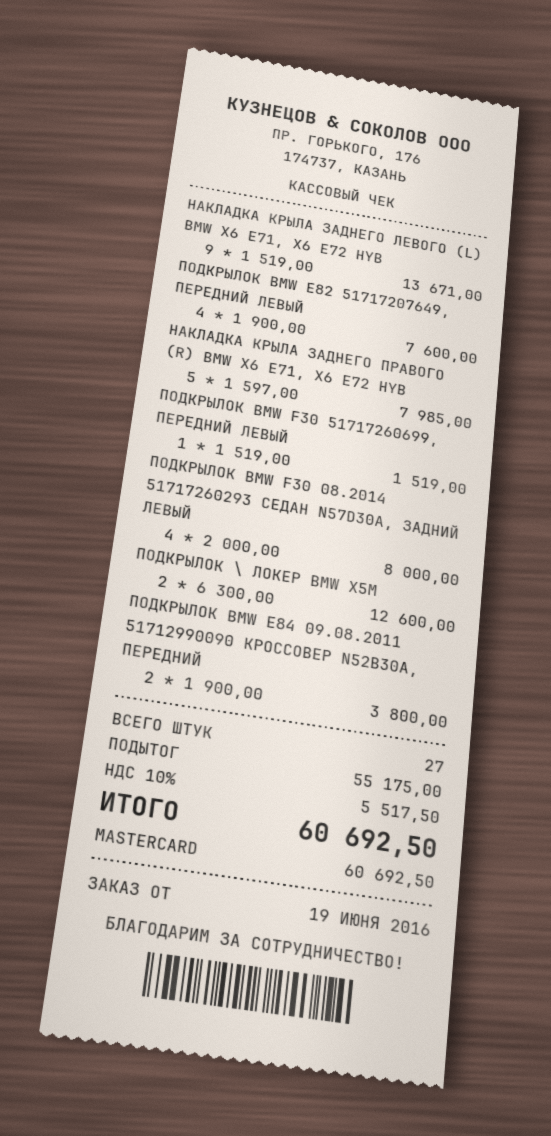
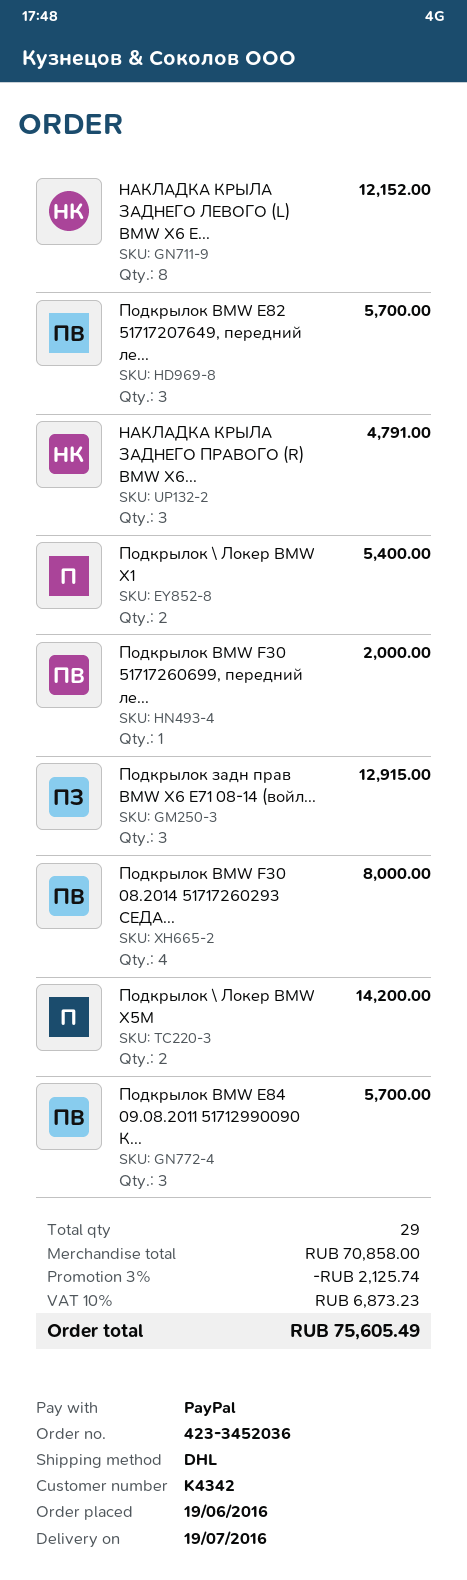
payment method: Mastercard -> PayPal
НАКЛАДКА КРЫЛА ЗАДНЕГО ЛЕВОГО (L) BMW X6 E71, X6 E72 HYB: 9 for 13671.00 -> 8 for 12152.00
ПОДКРЫЛОК BMW E82 51717207649, ПЕРЕДНИЙ ЛЕВЫЙ: 4 for 7600.00 -> 3 for 5700.00
НАКЛАДКА КРЫЛА ЗАДНЕГО ПРАВОГО (R) BMW X6 E71, X6 E72 HYB: 5 for 7985.00 -> 3 for 4791.00
ПОДКРЫЛОК BMW F30 51717260699, ПЕРЕДНИЙ ЛЕВЫЙ: 1 for 1519.00 -> 1 for 2000.00
ПОДКРЫЛОК \ ЛОКЕР BMW X5M: 2 for 12600.00 -> 2 for 14200.00
ПОДКРЫЛОК BMW E84 09.08.2011 51712990090 КРОССОВЕР N52B30A, ПЕРЕДНИЙ: 2 for 3800.00 -> 3 for 5700.00
Подкрылок \ Локер BMW X1: none -> 2 for 5400.00
Подкрылок задн прав BMW X6 E71 08-14 (войл...: none -> 3 for 12915.00
total quantity: 27 -> 29
subtotal: 55175.00 -> 70858.00
discount: none -> 3% = 2125.74
tax: 10% = 5517.50 -> 10% = 6873.23
total: 60692.50 -> 75605.49

